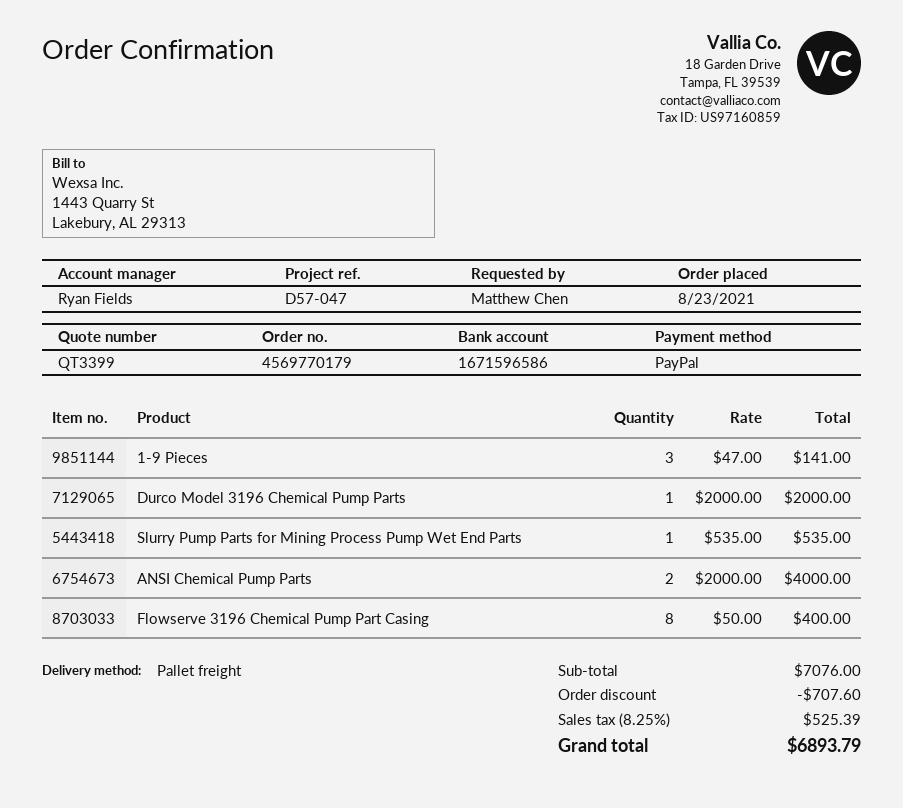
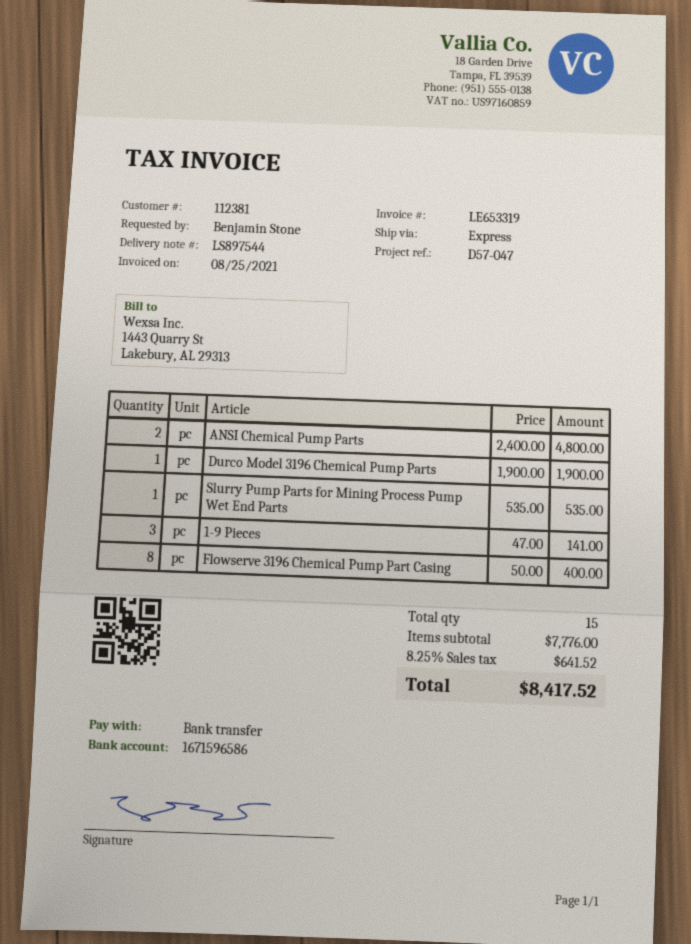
ordered by: Matthew Chen -> Benjamin Stone
payment method: PayPal -> bank transfer
shipping method: pallet freight -> express
Durco Model 3196 Chemical Pump Parts: 1 x 2000.00 = 2000.00 -> 1 x 1900.00 = 1900.00
ANSI Chemical Pump Parts: 2 x 2000.00 = 4000.00 -> 2 x 2400.00 = 4800.00
subtotal: 7076.00 -> 7776.00
discount: 707.60 -> none
tax: 8.25% = 525.39 -> 8.25% = 641.52
total: 6893.79 -> 8417.52

